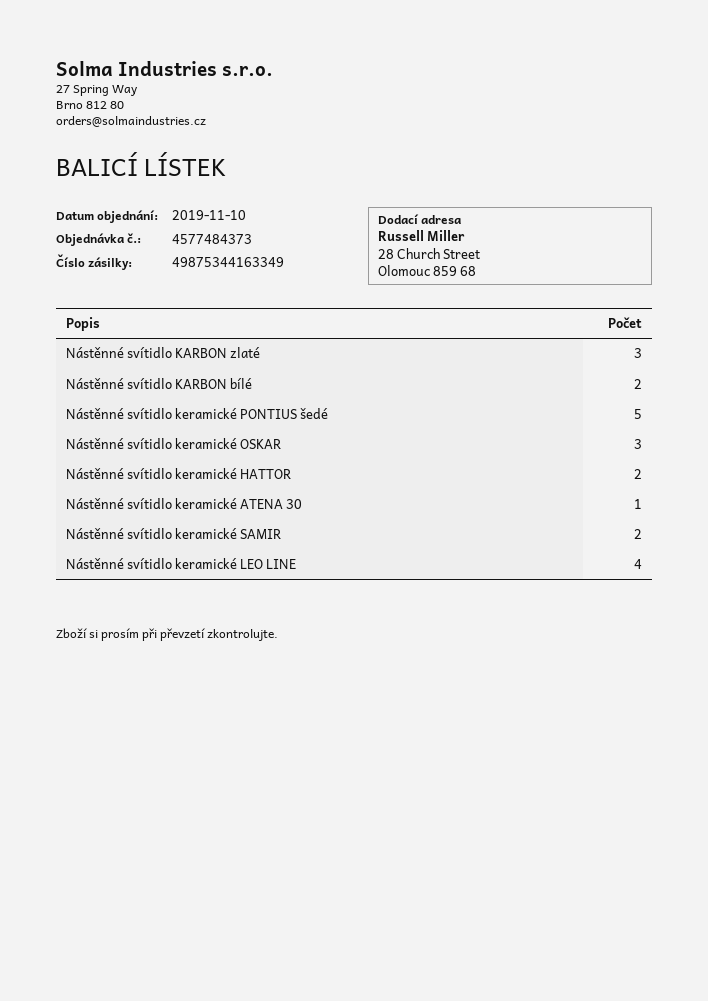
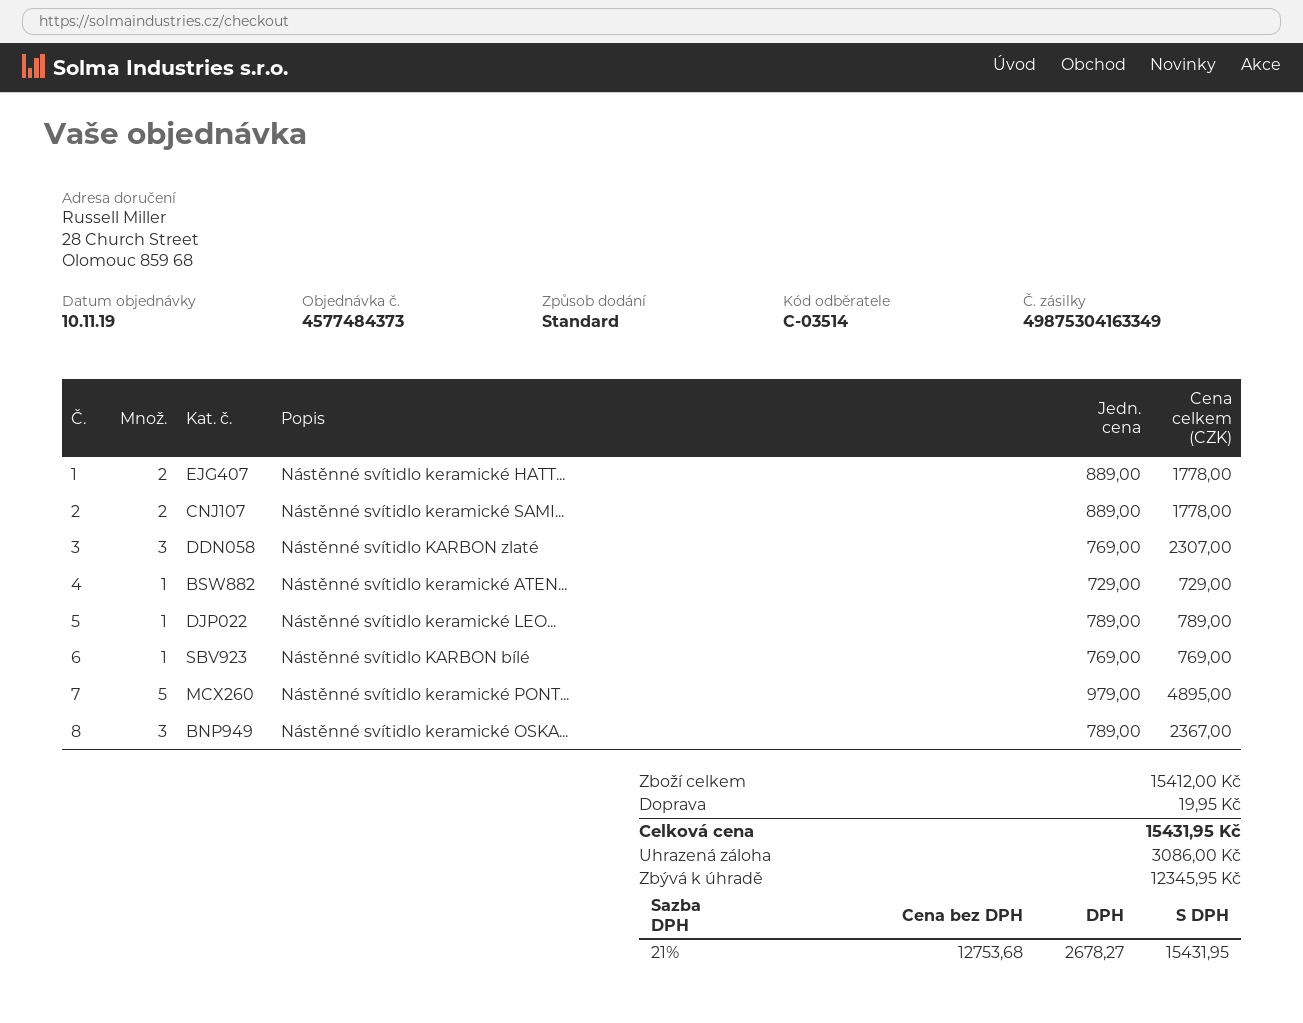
tracking number: 49875344163349 -> 49875304163349
Nástěnné svítidlo KARBON bílé: 2 -> 1
Nástěnné svítidlo keramické LEO LINE: 4 -> 1

